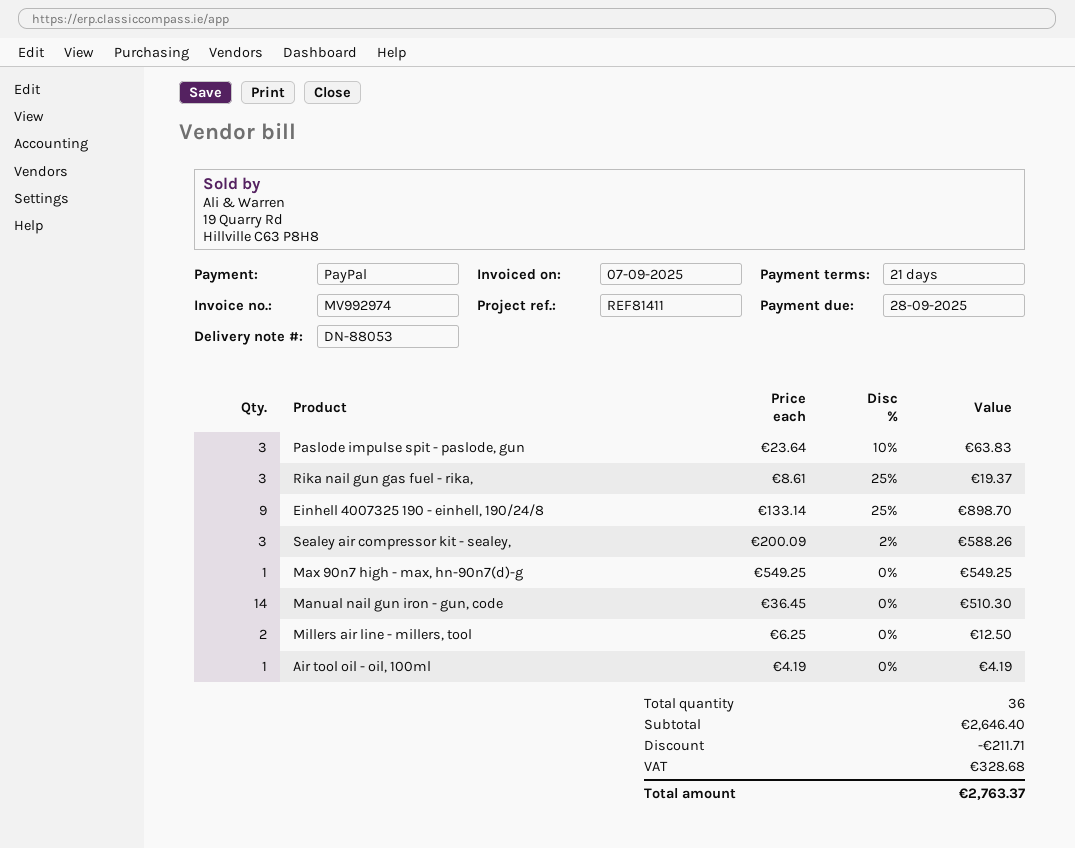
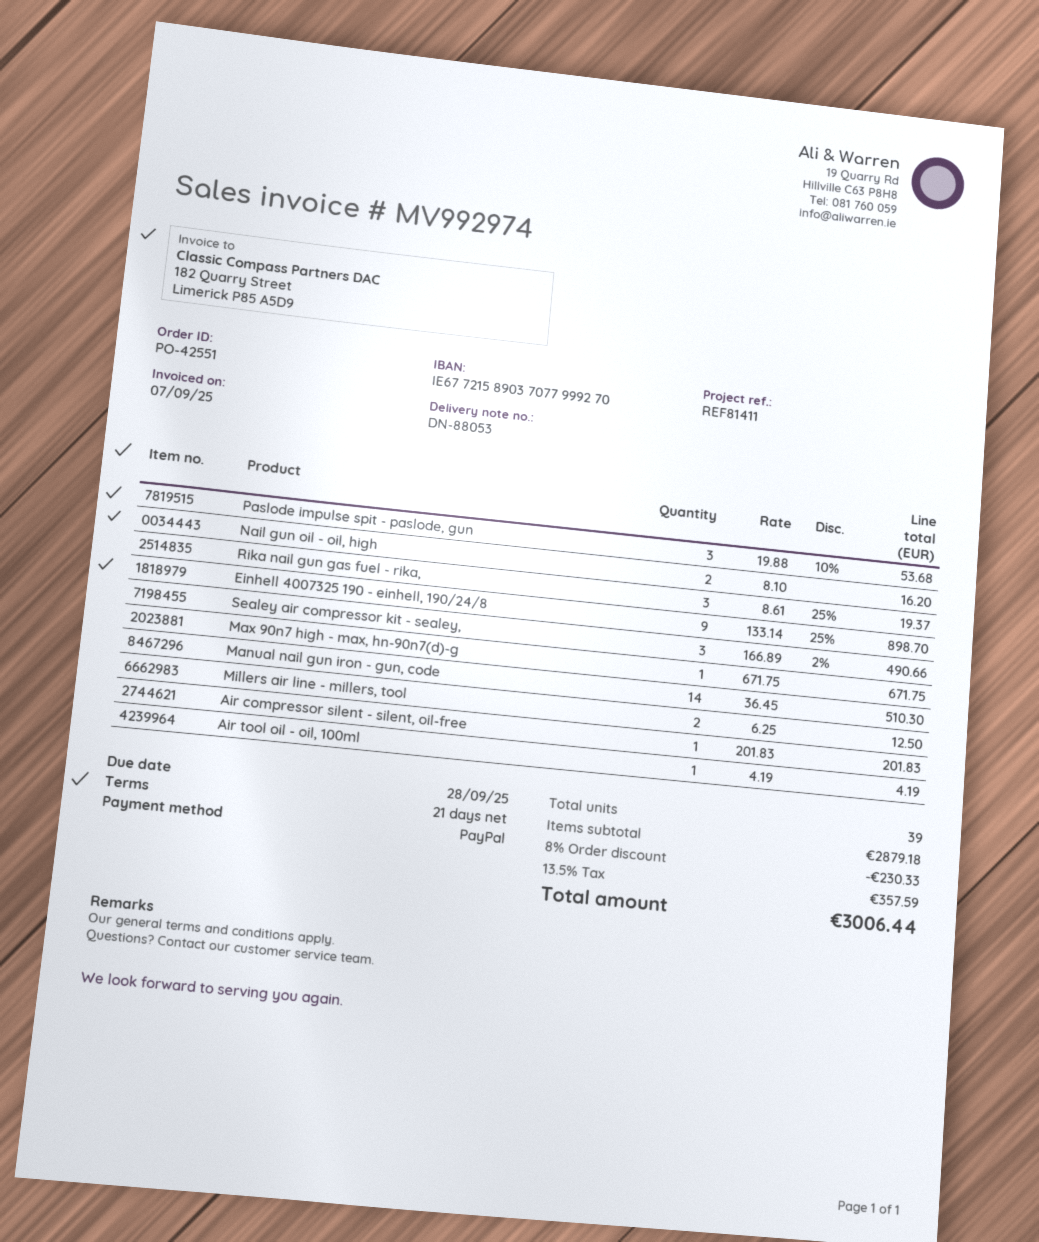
Paslode impulse spit - paslode, gun: 3 x 23.64 - 10% = 63.83 -> 3 x 19.88 - 10% = 53.68
Sealey air compressor kit - sealey,: 3 x 200.09 - 2% = 588.26 -> 3 x 166.89 - 2% = 490.66
Max 90n7 high - max, hn-90n7(d)-g: 1 x 549.25 = 549.25 -> 1 x 671.75 = 671.75
Nail gun oil - oil, high: none -> 2 x 8.10 = 16.20
Air compressor silent - silent, oil-free: none -> 1 x 201.83 = 201.83
total quantity: 36 -> 39
subtotal: 2646.40 -> 2879.18
discount: 211.71 -> 230.33
tax: 328.68 -> 357.59
total: 2763.37 -> 3006.44

